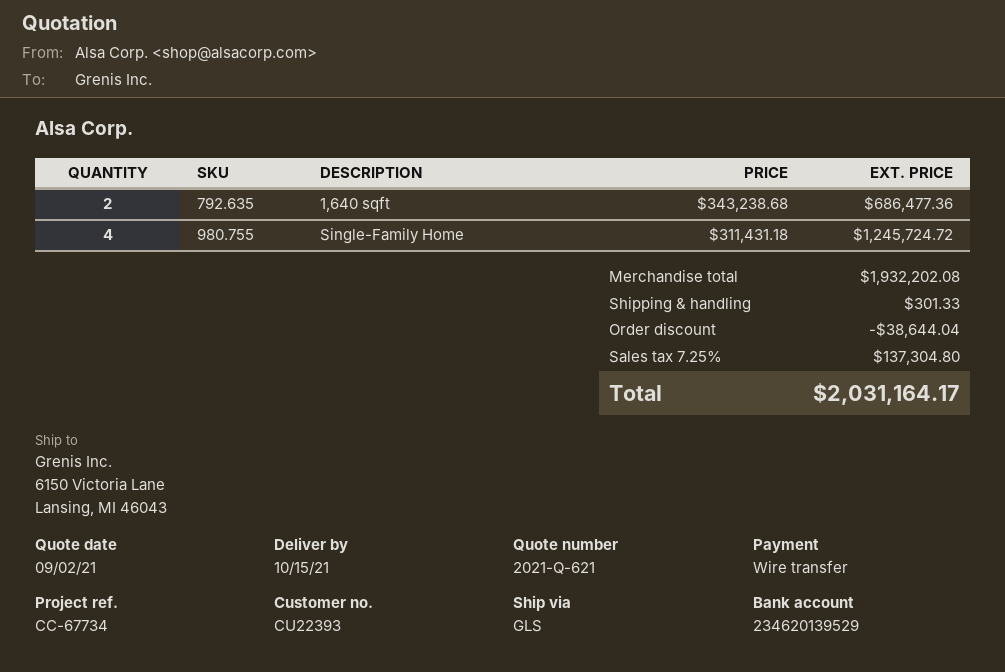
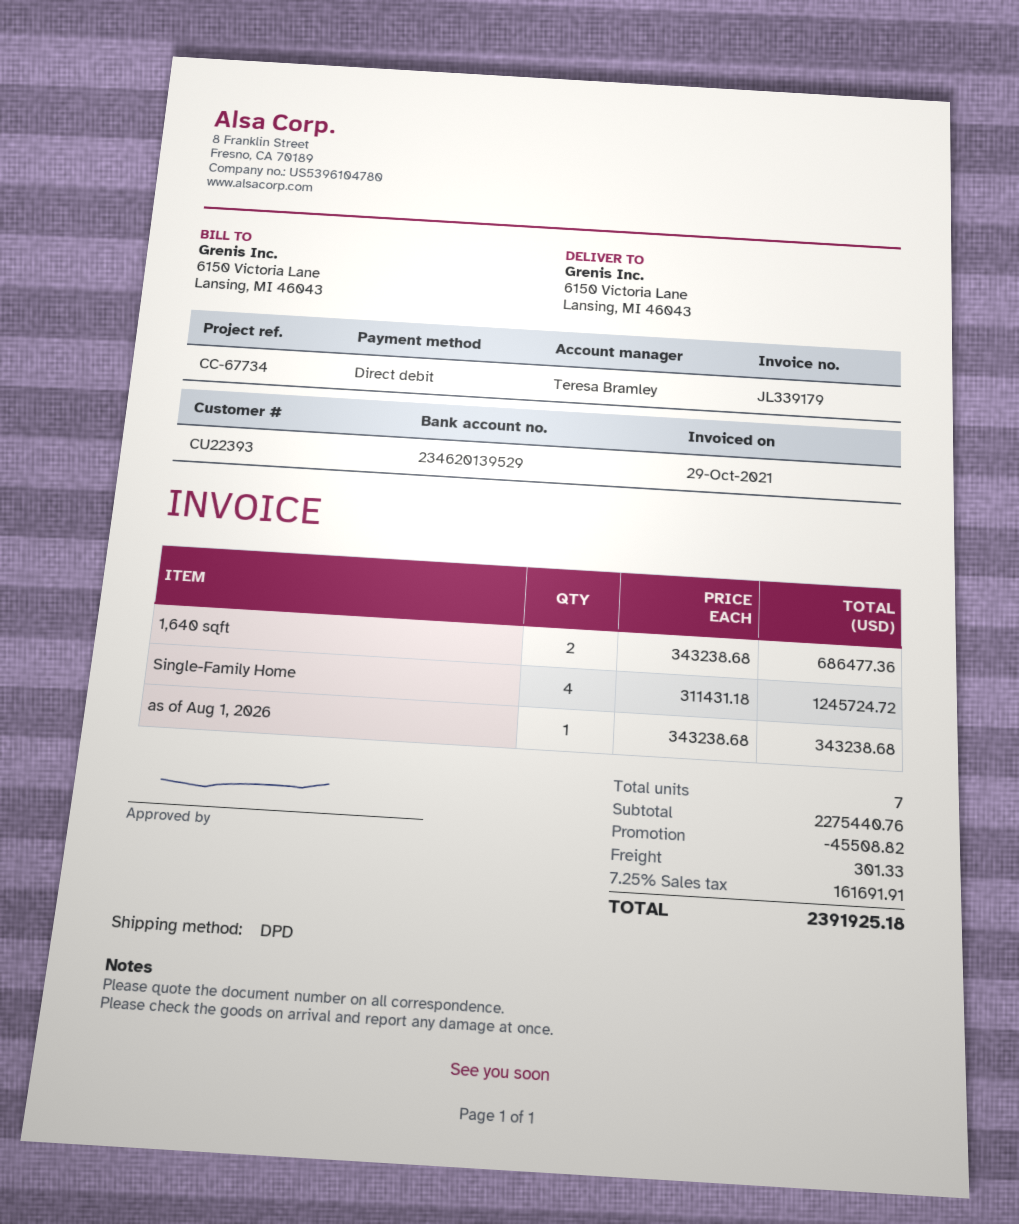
payment method: bank transfer -> direct debit
shipping method: GLS -> DPD
as of Aug 1, 2026: none -> 1 x 343238.68 = 343238.68
subtotal: 1932202.08 -> 2275440.76
discount: 38644.04 -> 45508.82
tax: 7.25% = 137304.80 -> 7.25% = 161691.91
total: 2031164.17 -> 2391925.18

